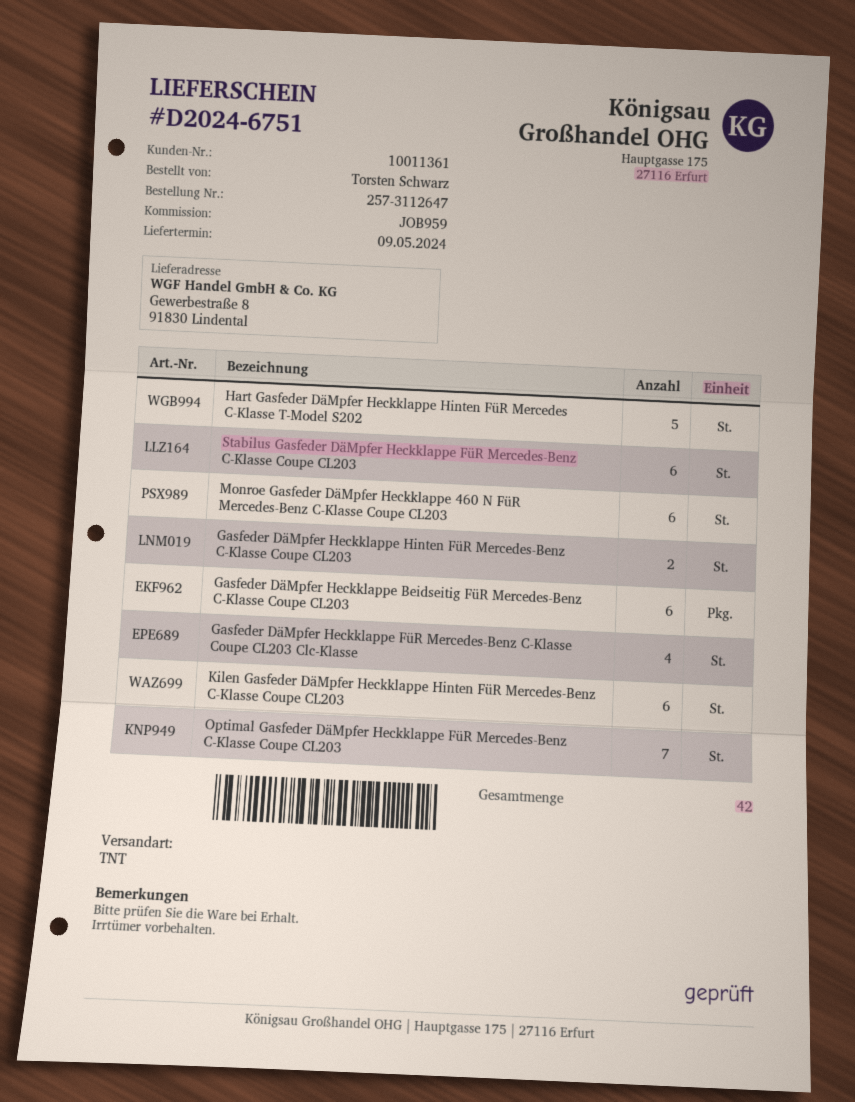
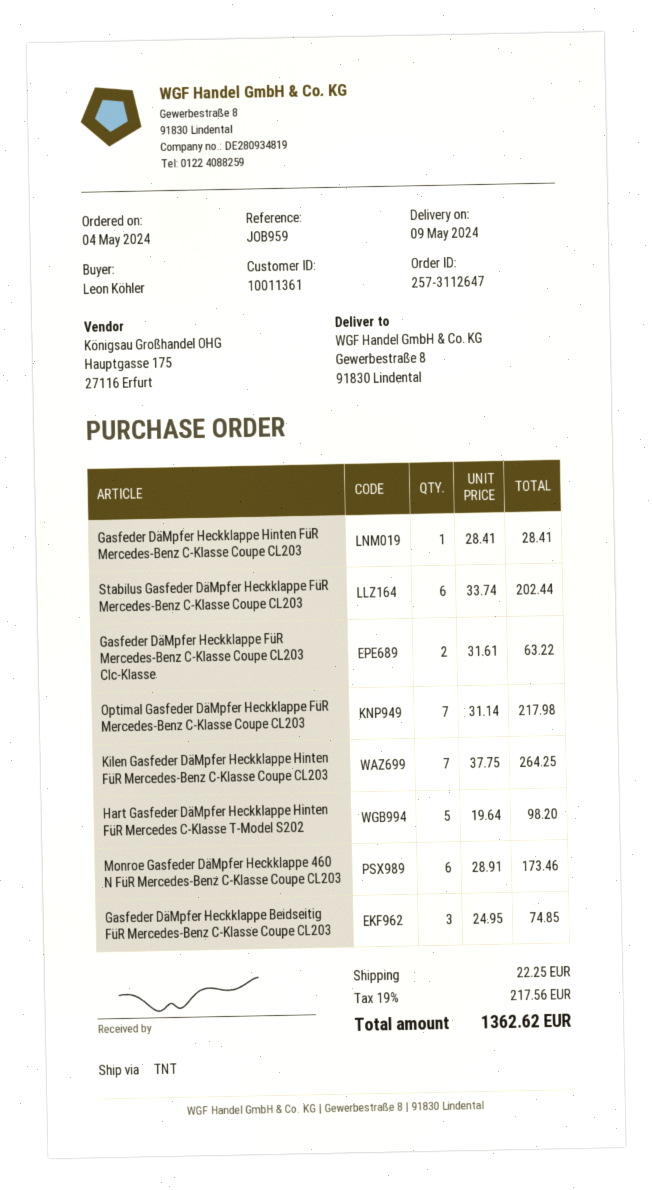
ordered by: Torsten Schwarz -> Leon Köhler
Gasfeder DäMpfer Heckklappe Hinten FüR Mercedes-Benz C-Klasse Coupe CL203: 2 -> 1
Gasfeder DäMpfer Heckklappe Beidseitig FüR Mercedes-Benz C-Klasse Coupe CL203: 6 -> 3
Gasfeder DäMpfer Heckklappe FüR Mercedes-Benz C-Klasse Coupe CL203 Clc-Klasse: 4 -> 2
Kilen Gasfeder DäMpfer Heckklappe Hinten FüR Mercedes-Benz C-Klasse Coupe CL203: 6 -> 7

